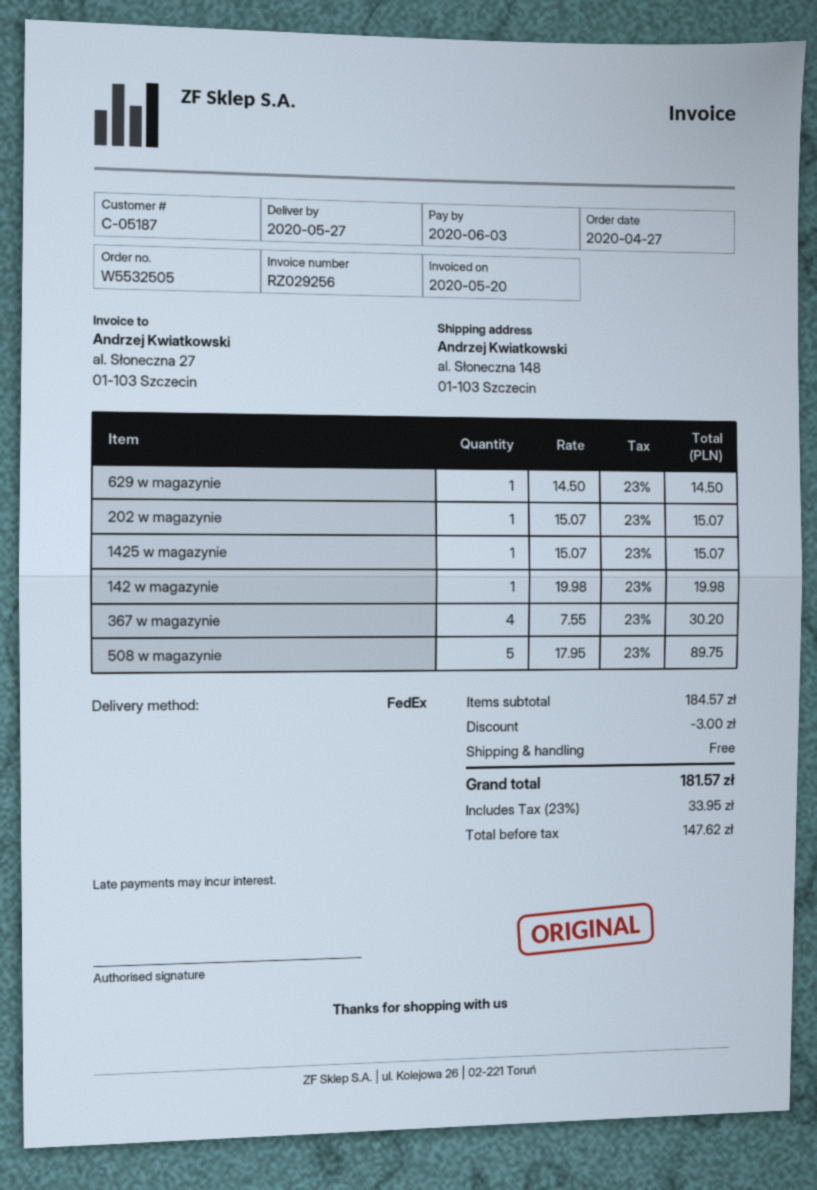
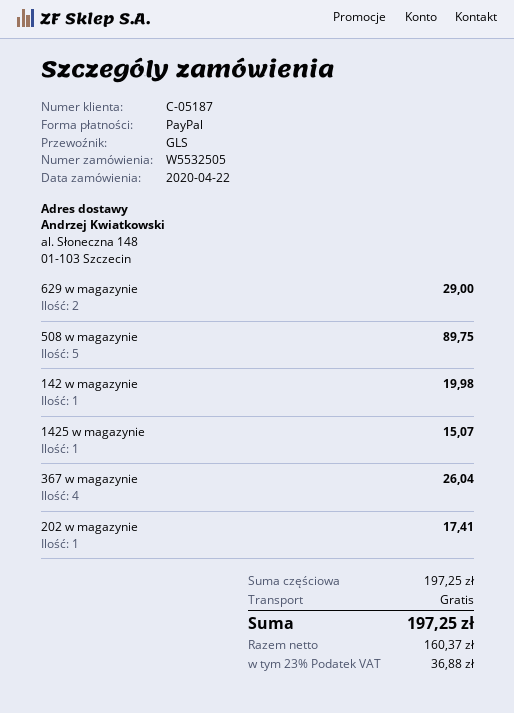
order date: 2020-04-27 -> 2020-04-22
shipping method: FedEx -> GLS
629 w magazynie: 1 for 14.50 -> 2 for 29.00
202 w magazynie: 1 for 15.07 -> 1 for 17.41
367 w magazynie: 4 for 30.20 -> 4 for 26.04
subtotal: 184.57 -> 197.25
discount: 3.00 -> none
net: 147.62 -> 160.37
tax: 23% = 33.95 -> 23% = 36.88
total: 181.57 -> 197.25

